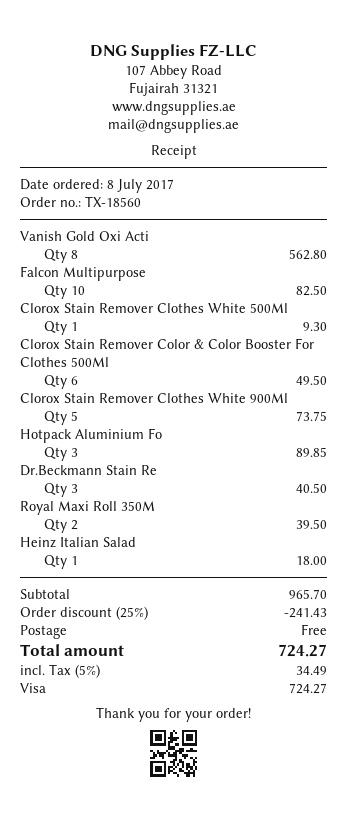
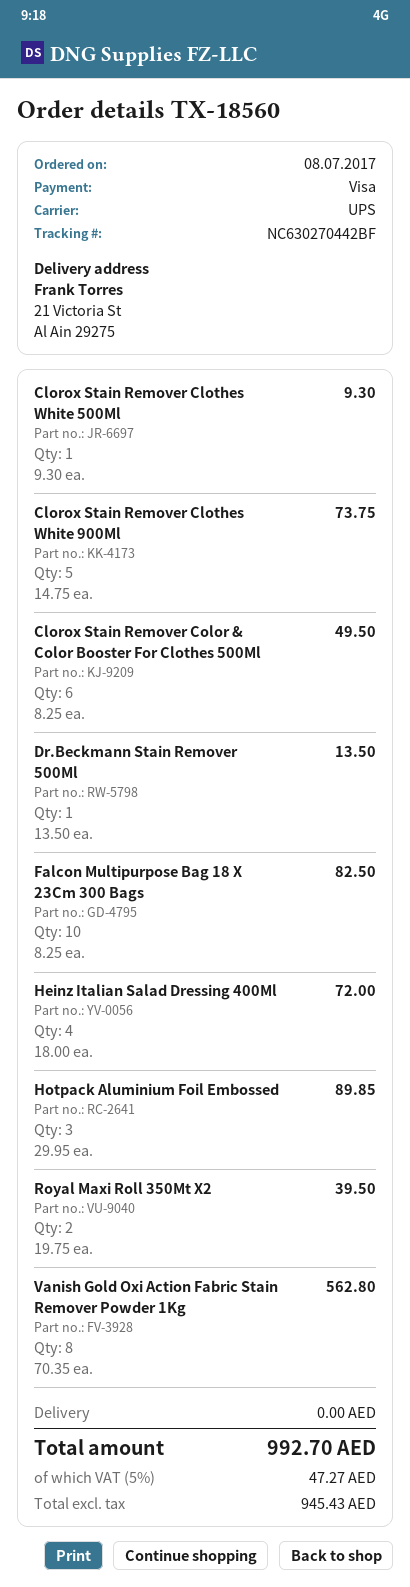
Dr.Beckmann Stain Re: 3 for 40.50 -> 1 for 13.50
Heinz Italian Salad: 1 for 18.00 -> 4 for 72.00
discount: 25% = 241.43 -> none
tax: 5% = 34.49 -> 5% = 47.27
total: 724.27 -> 992.70

